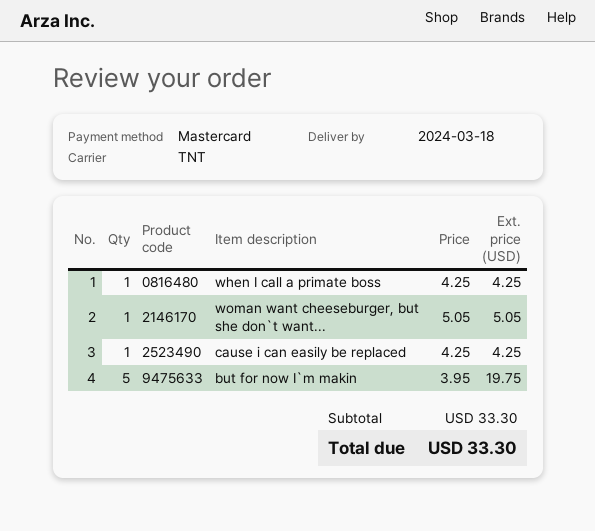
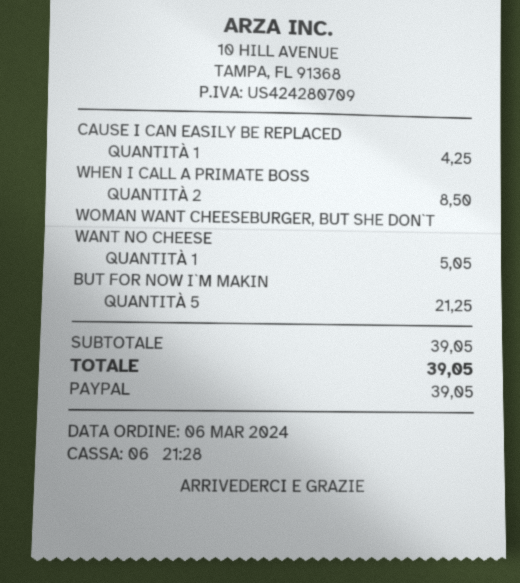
payment method: Mastercard -> PayPal
when I call a primate boss: 1 for 4.25 -> 2 for 8.50
but for now I`m makin: 5 for 19.75 -> 5 for 21.25
subtotal: 33.30 -> 39.05
total: 33.30 -> 39.05

